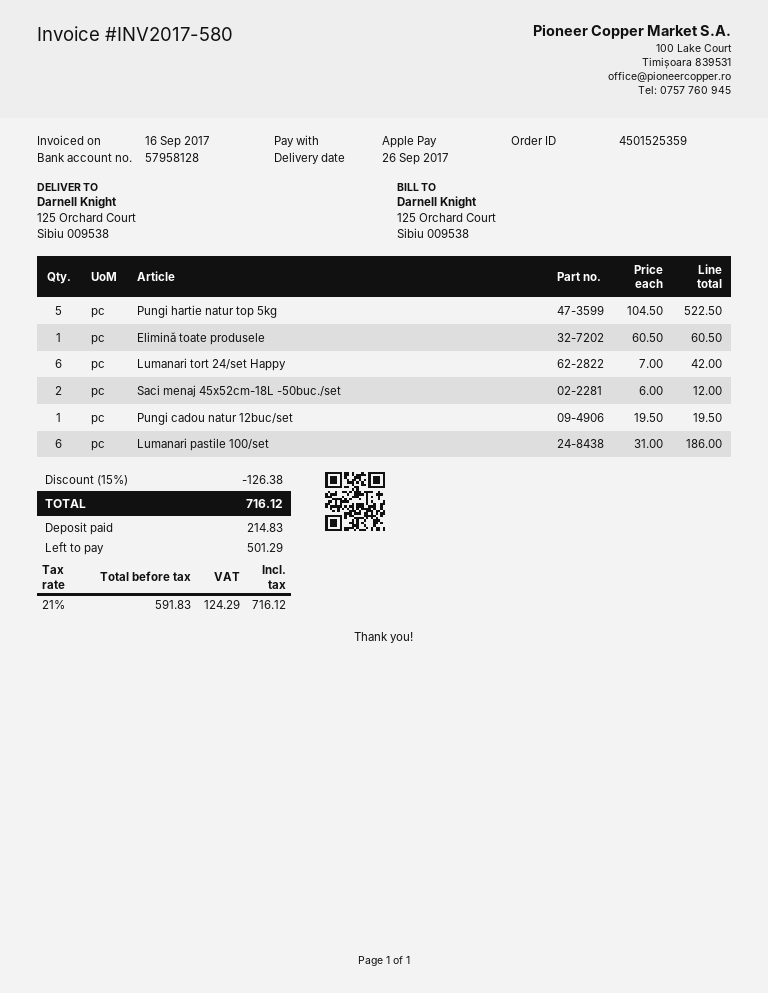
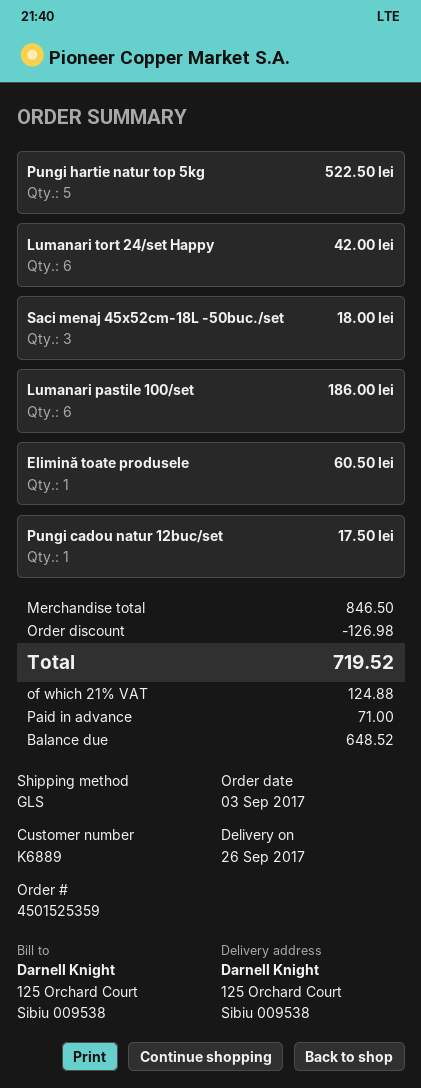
Saci menaj 45x52cm-18L -50buc./set: 2 for 12.00 -> 3 for 18.00
Pungi cadou natur 12buc/set: 1 for 19.50 -> 1 for 17.50
discount: 126.38 -> 126.98
tax: 21% = 124.29 -> 21% = 124.88
total: 716.12 -> 719.52
deposit: 214.83 -> 71.00
balance: 501.29 -> 648.52

